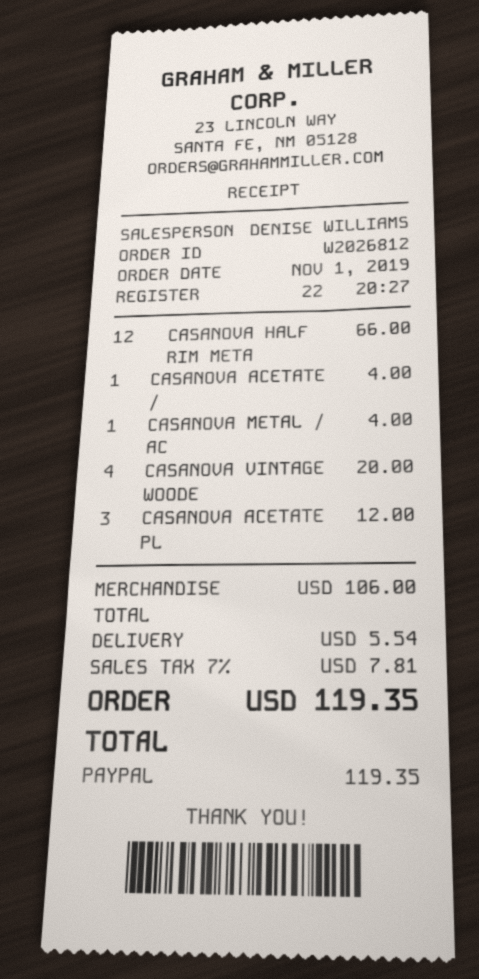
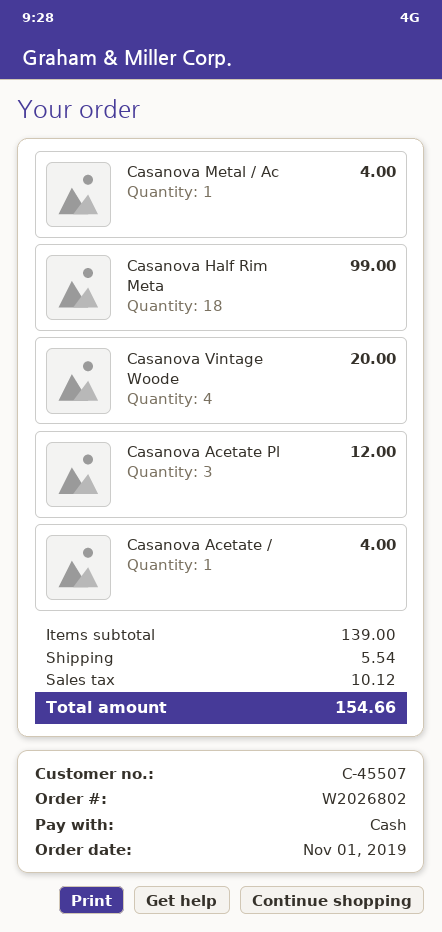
order number: W2026812 -> W2026802
payment method: PayPal -> cash
CASANOVA HALF RIM META: 12 for 66.00 -> 18 for 99.00
subtotal: 106.00 -> 139.00
tax: 7.81 -> 10.12
total: 119.35 -> 154.66

